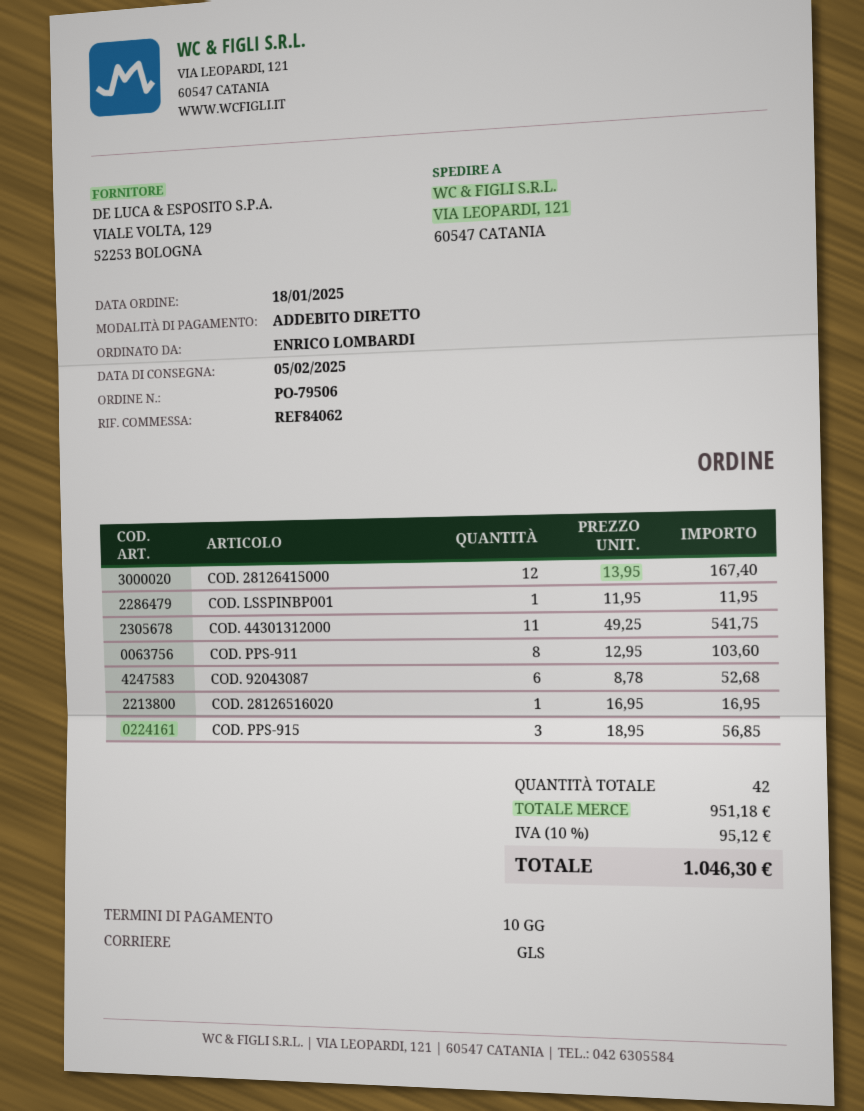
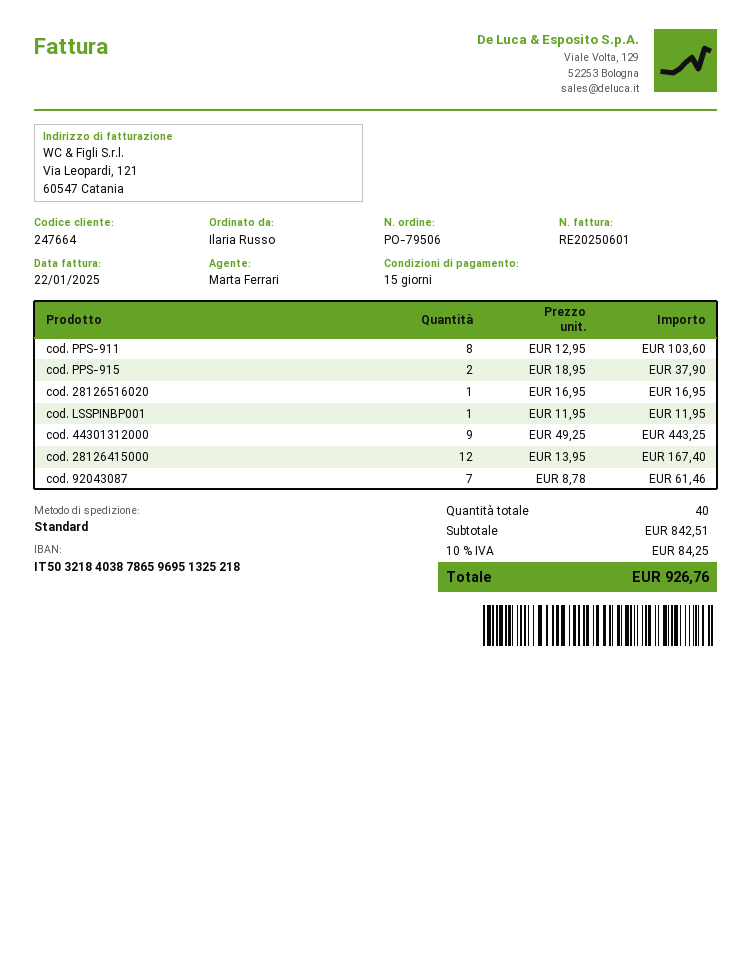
payment terms: 10 days -> 15 days
ordered by: ENRICO LOMBARDI -> Ilaria Russo
shipping method: GLS -> standard
COD. 44301312000: 11 x 49.25 = 541.75 -> 9 x 49.25 = 443.25
COD. 92043087: 6 x 8.78 = 52.68 -> 7 x 8.78 = 61.46
COD. PPS-915: 3 x 18.95 = 56.85 -> 2 x 18.95 = 37.90
total quantity: 42 -> 40
subtotal: 951.18 -> 842.51
tax: 10% = 95.12 -> 10% = 84.25
total: 1046.30 -> 926.76

